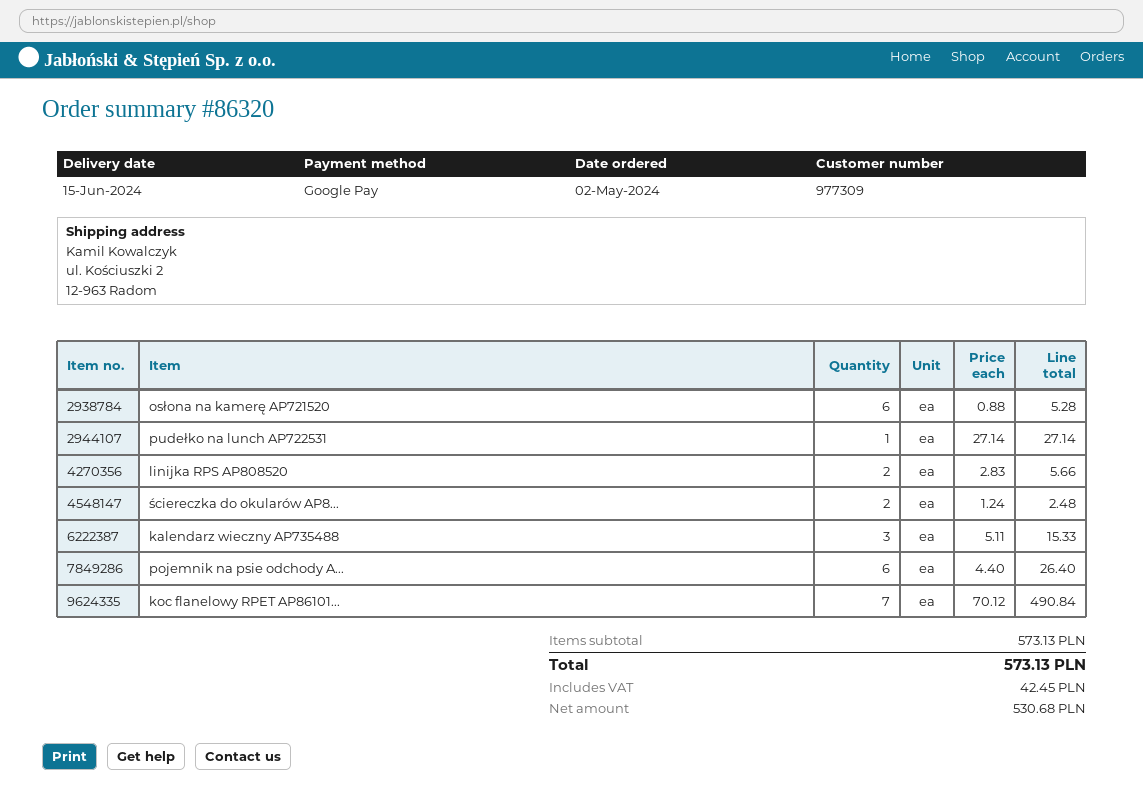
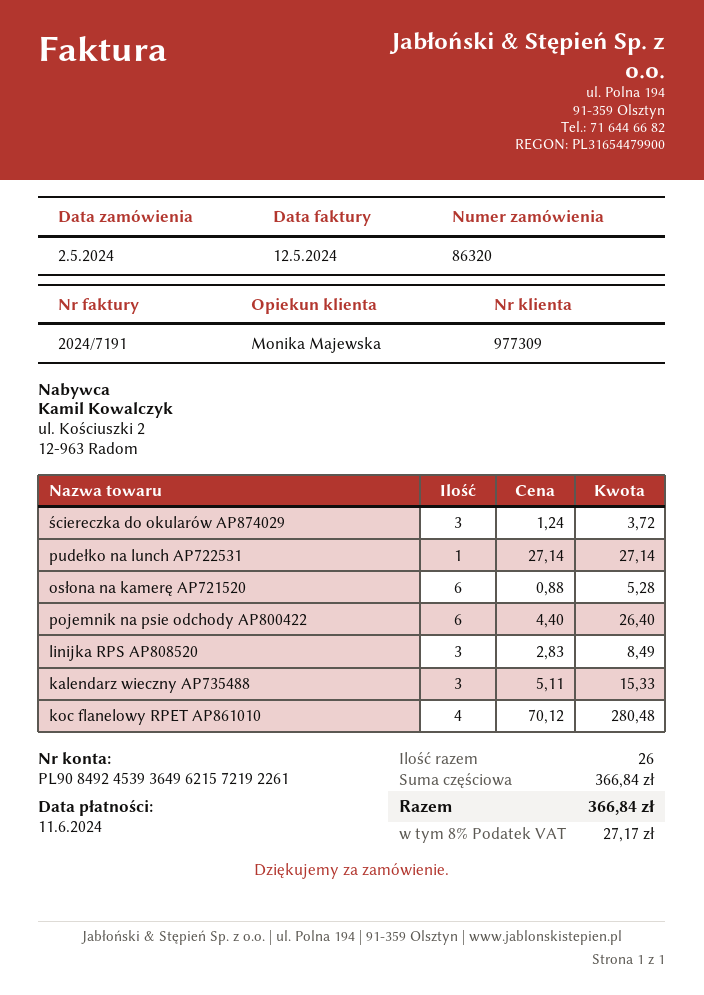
linijka RPS AP808520: 2 x 2.83 = 5.66 -> 3 x 2.83 = 8.49
ściereczka do okularów AP8...: 2 x 1.24 = 2.48 -> 3 x 1.24 = 3.72
koc flanelowy RPET AP86101...: 7 x 70.12 = 490.84 -> 4 x 70.12 = 280.48
subtotal: 573.13 -> 366.84
tax: 42.45 -> 27.17
total: 573.13 -> 366.84

